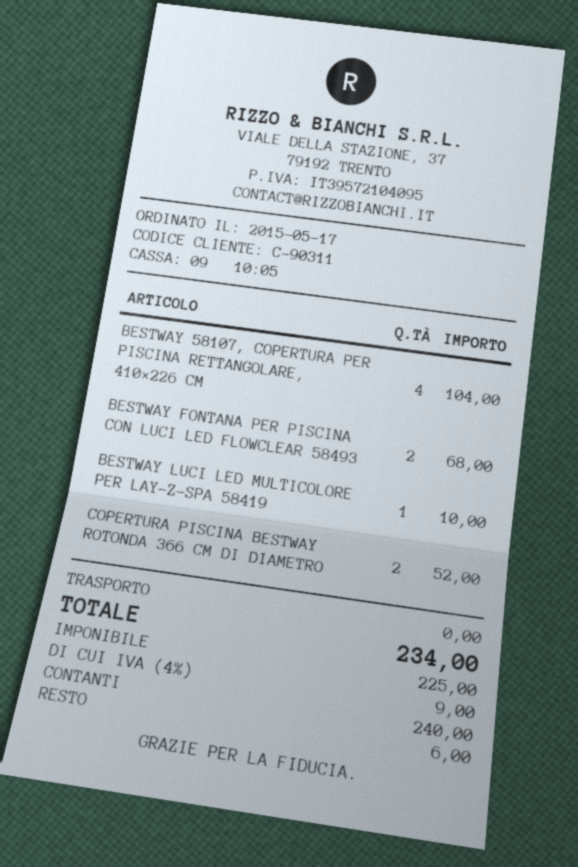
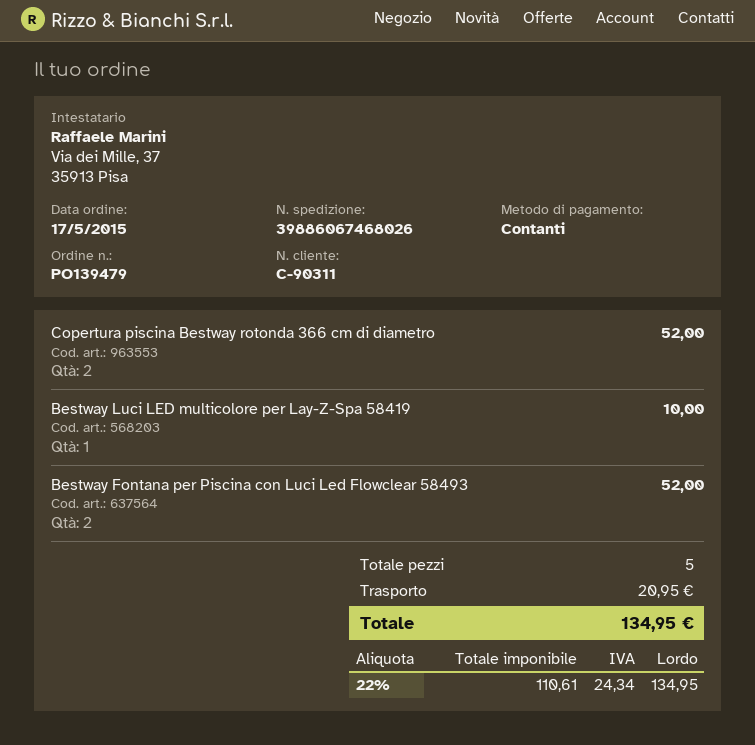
BESTWAY 58107, COPERTURA PER PISCINA RETTANGOLARE, 410×226 CM: 4 for 104.00 -> none
BESTWAY FONTANA PER PISCINA CON LUCI LED FLOWCLEAR 58493: 2 for 68.00 -> 2 for 52.00
shipping: 0.00 -> 20.95
net: 225.00 -> 110.61
tax: 4% = 9.00 -> 22% = 24.34
total: 234.00 -> 134.95

